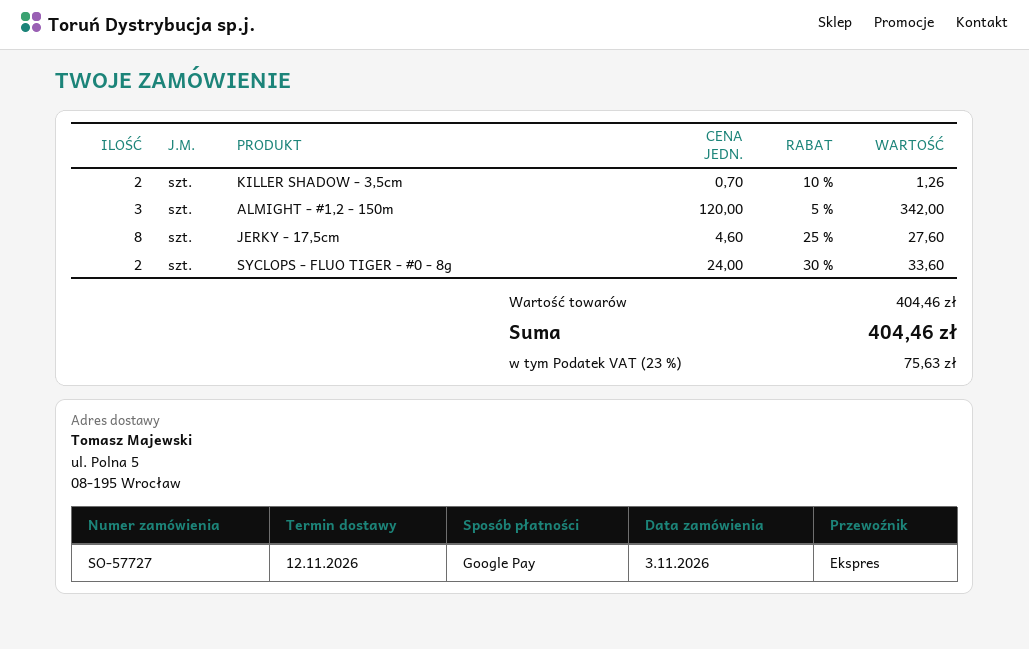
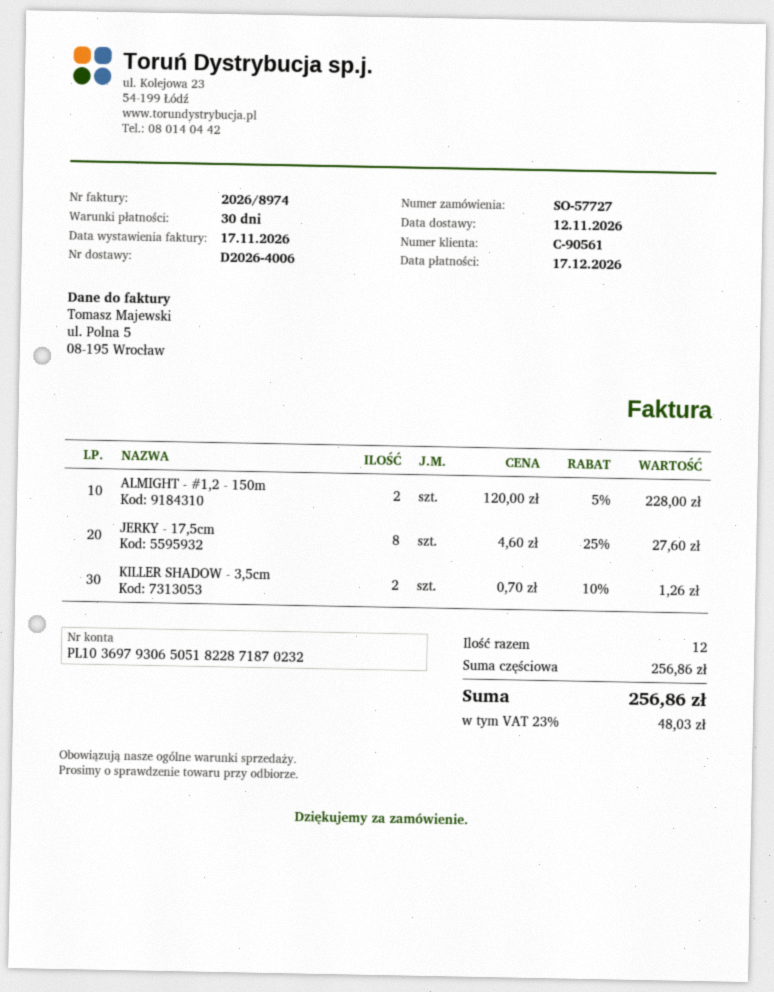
ALMIGHT - #1,2 - 150m: 3 x 120.00 - 5% = 342.00 -> 2 x 120.00 - 5% = 228.00
SYCLOPS - FLUO TIGER - #0 - 8g: 2 x 24.00 - 30% = 33.60 -> none
subtotal: 404.46 -> 256.86
tax: 23% = 75.63 -> 23% = 48.03
total: 404.46 -> 256.86

